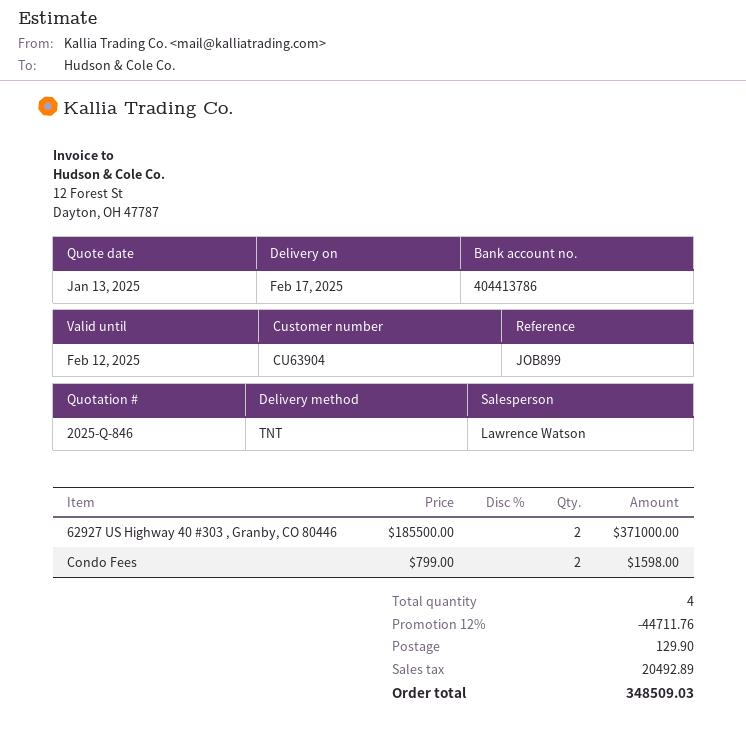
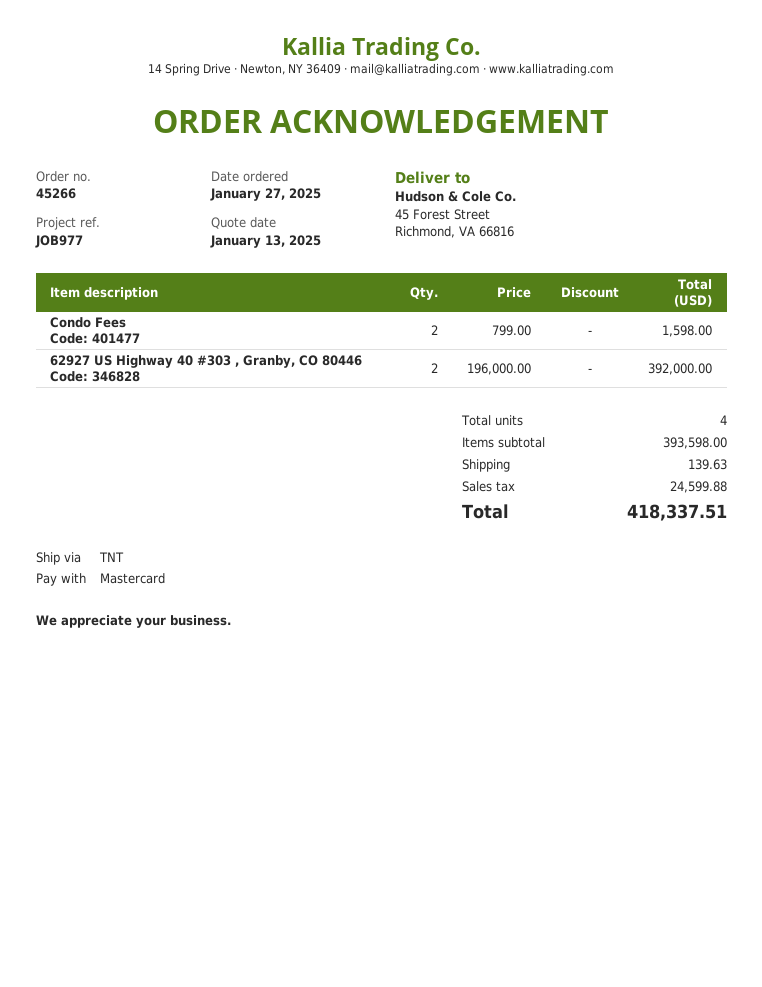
reference: JOB899 -> JOB977
62927 US Highway 40 #303 , Granby, CO 80446: 2 x 185500.00 = 371000.00 -> 2 x 196000.00 = 392000.00
discount: 12% = 44711.76 -> none
shipping: 129.90 -> 139.63
tax: 20492.89 -> 24599.88
total: 348509.03 -> 418337.51

